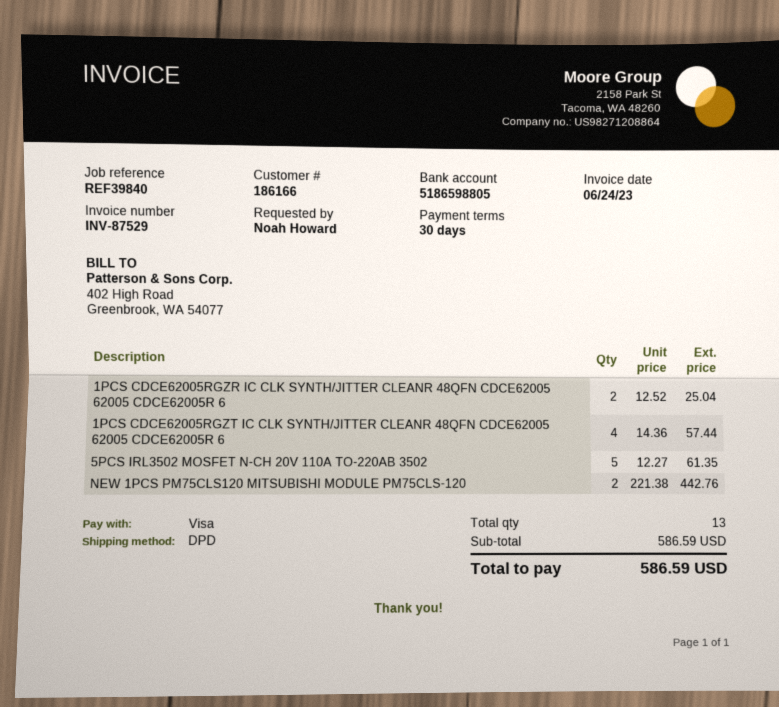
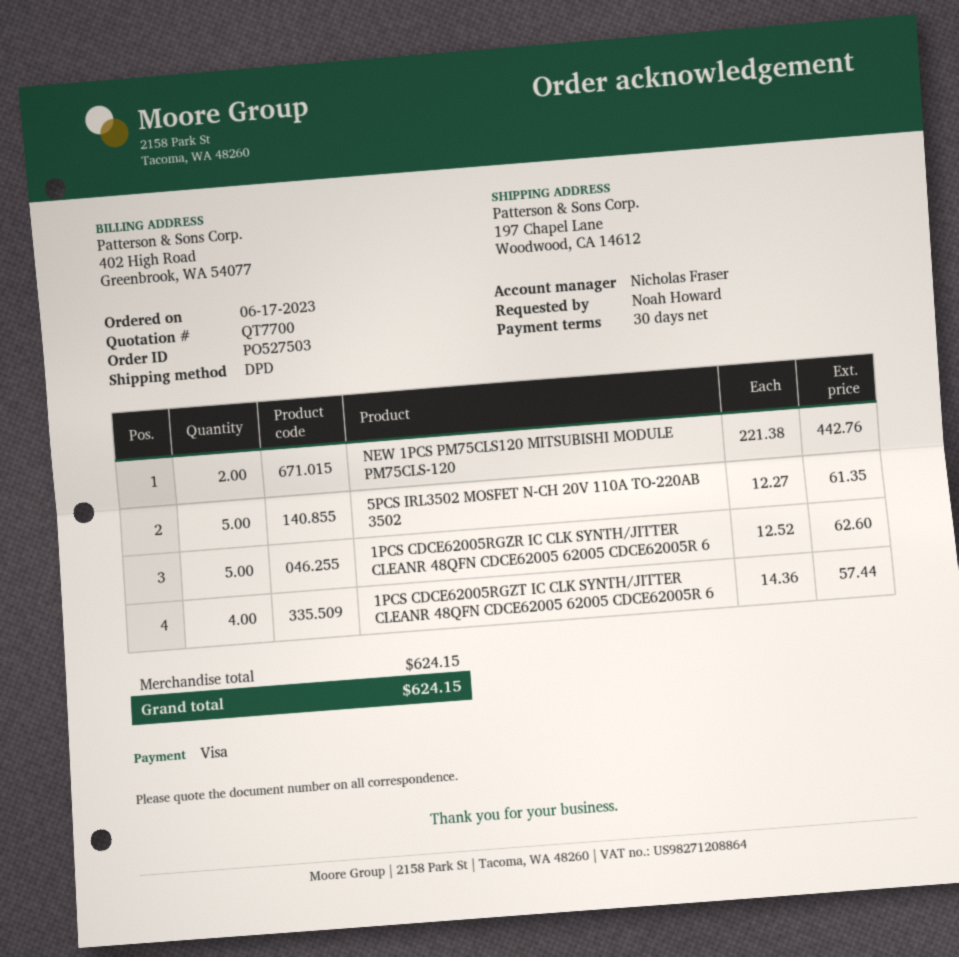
1PCS CDCE62005RGZR IC CLK SYNTH/JITTER CLEANR 48QFN CDCE62005 62005 CDCE62005R 6: 2 x 12.52 = 25.04 -> 5 x 12.52 = 62.60
subtotal: 586.59 -> 624.15
total: 586.59 -> 624.15

